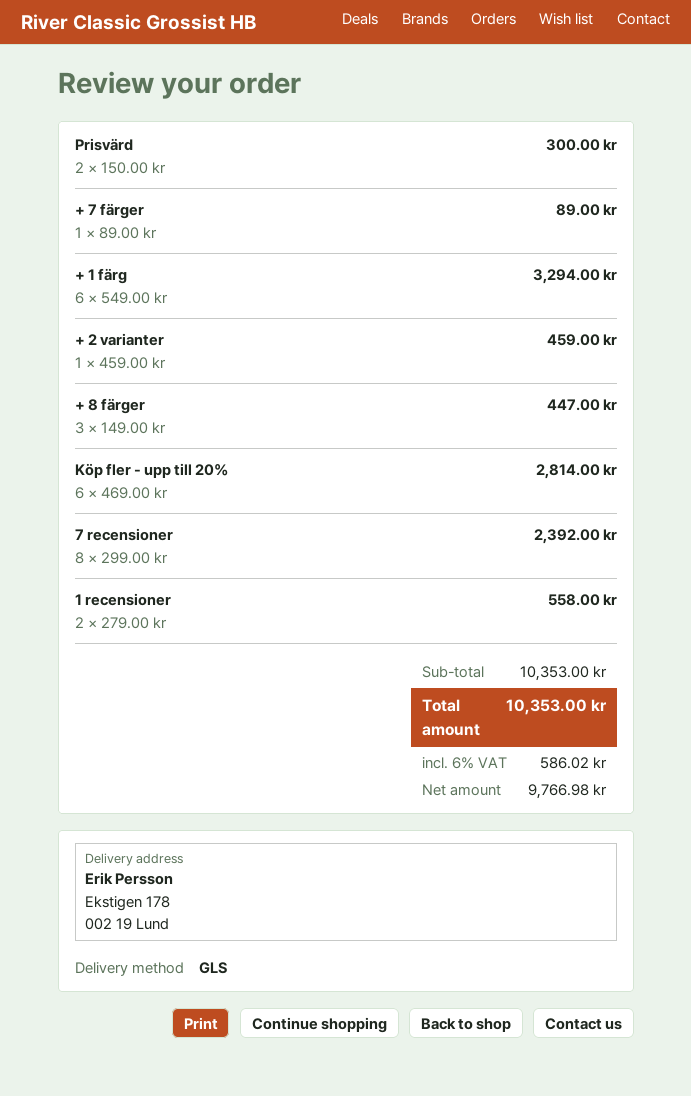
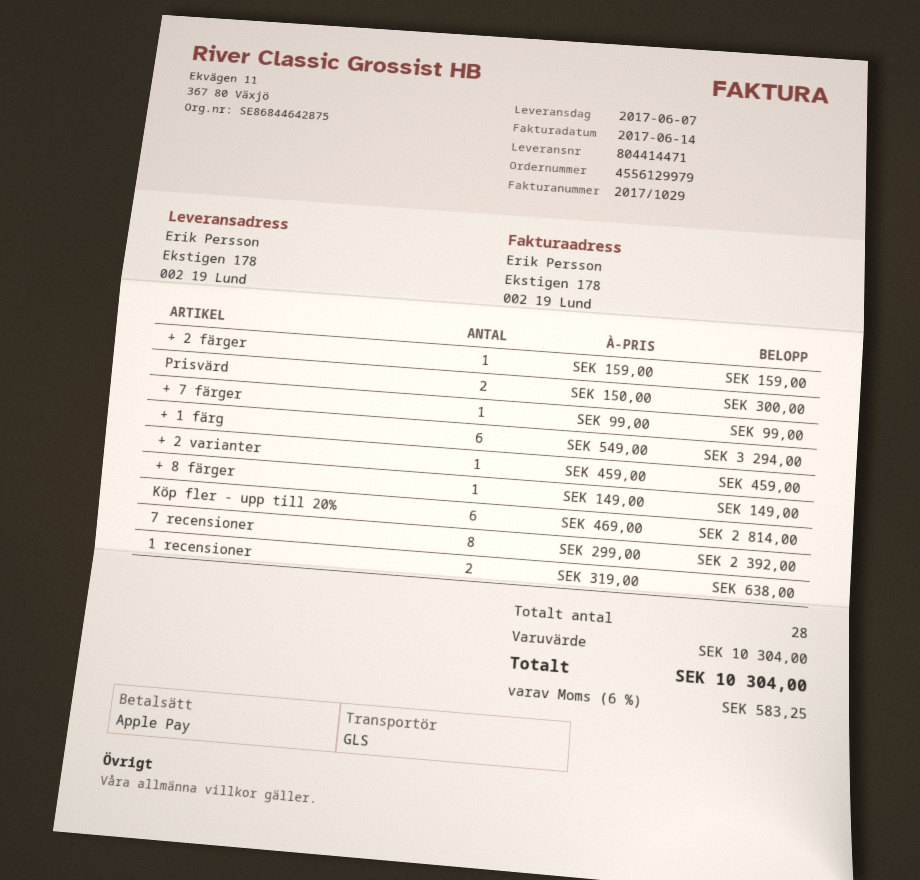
+ 7 färger: 1 x 89.00 = 89.00 -> 1 x 99.00 = 99.00
+ 8 färger: 3 x 149.00 = 447.00 -> 1 x 149.00 = 149.00
1 recensioner: 2 x 279.00 = 558.00 -> 2 x 319.00 = 638.00
+ 2 färger: none -> 1 x 159.00 = 159.00
subtotal: 10353.00 -> 10304.00
tax: 6% = 586.02 -> 6% = 583.25
total: 10353.00 -> 10304.00

